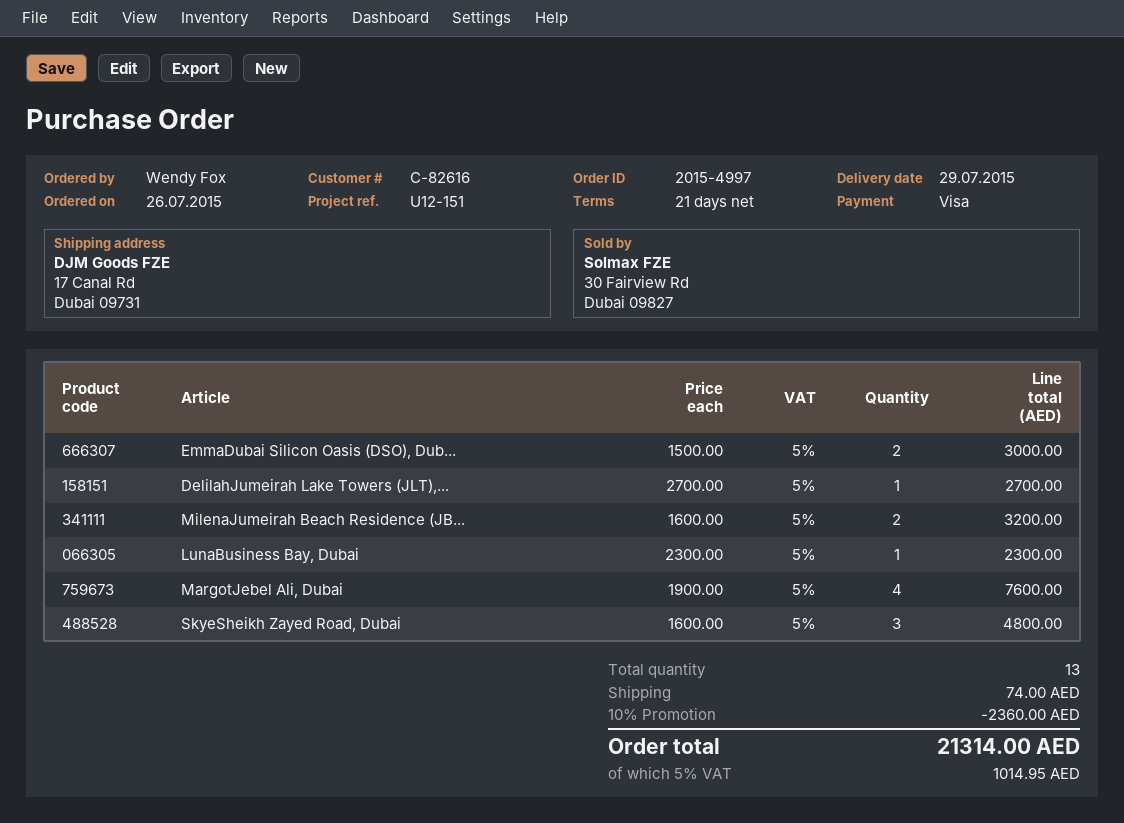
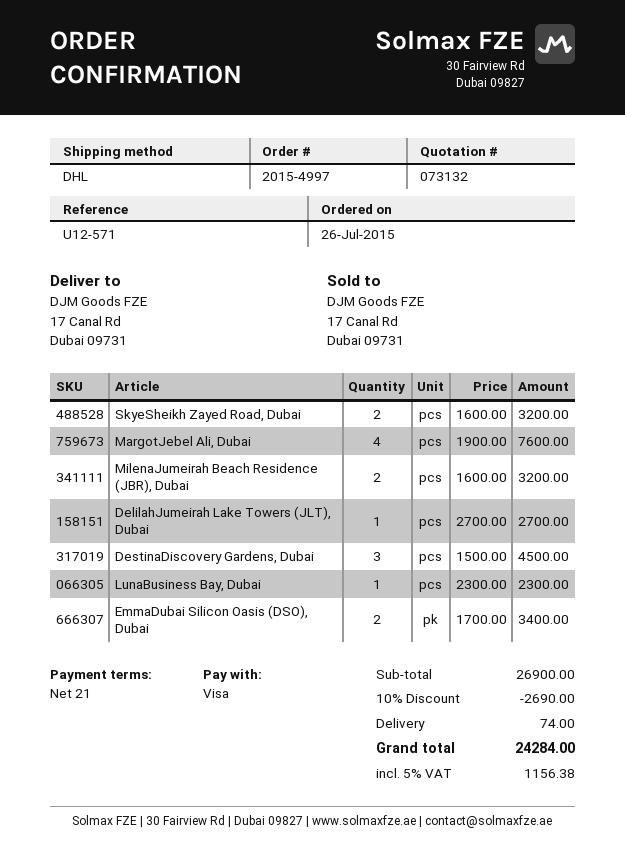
reference: U12-151 -> U12-571
EmmaDubai Silicon Oasis (DSO), Dub...: 2 x 1500.00 = 3000.00 -> 2 x 1700.00 = 3400.00
SkyeSheikh Zayed Road, Dubai: 3 x 1600.00 = 4800.00 -> 2 x 1600.00 = 3200.00
DestinaDiscovery Gardens, Dubai: none -> 3 x 1500.00 = 4500.00
discount: 10% = 2360.00 -> 10% = 2690.00
tax: 5% = 1014.95 -> 5% = 1156.38
total: 21314.00 -> 24284.00

